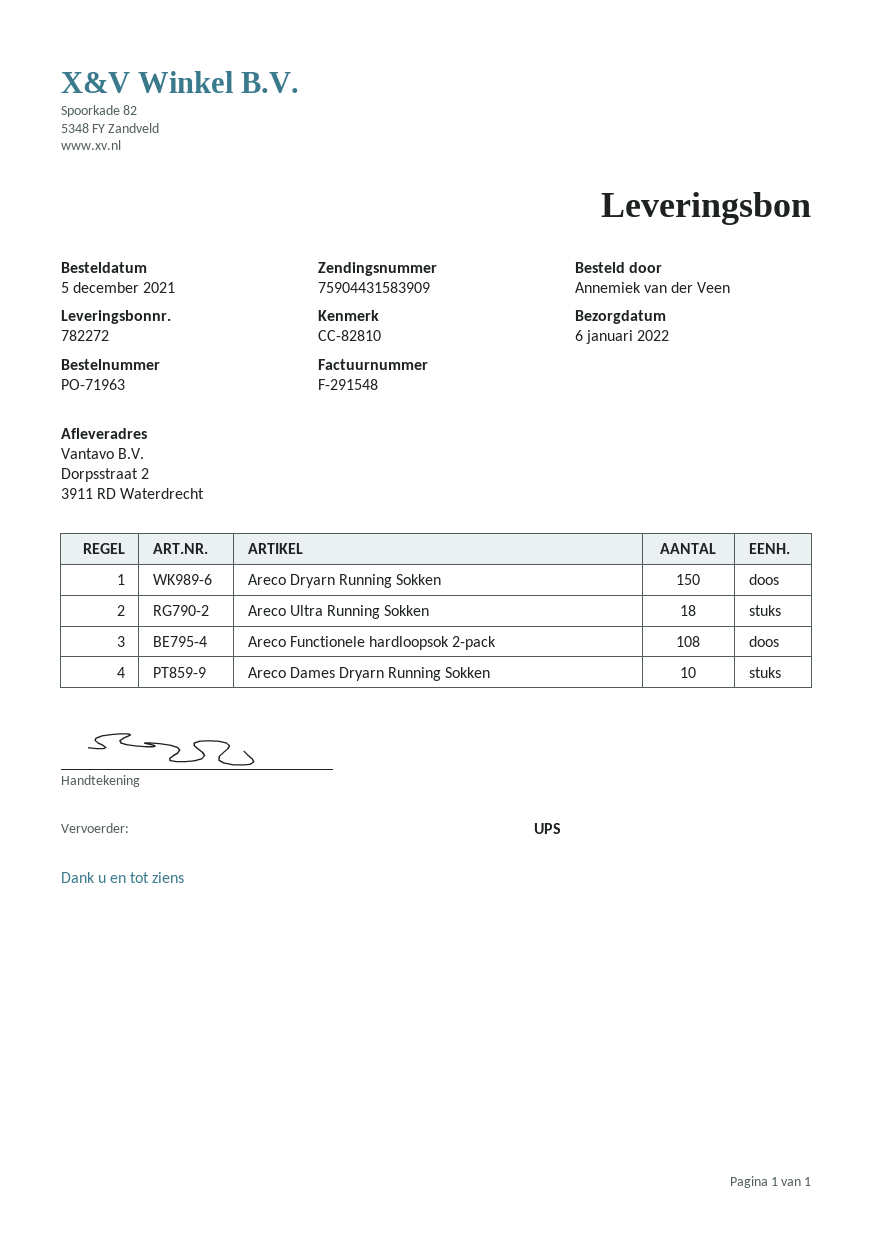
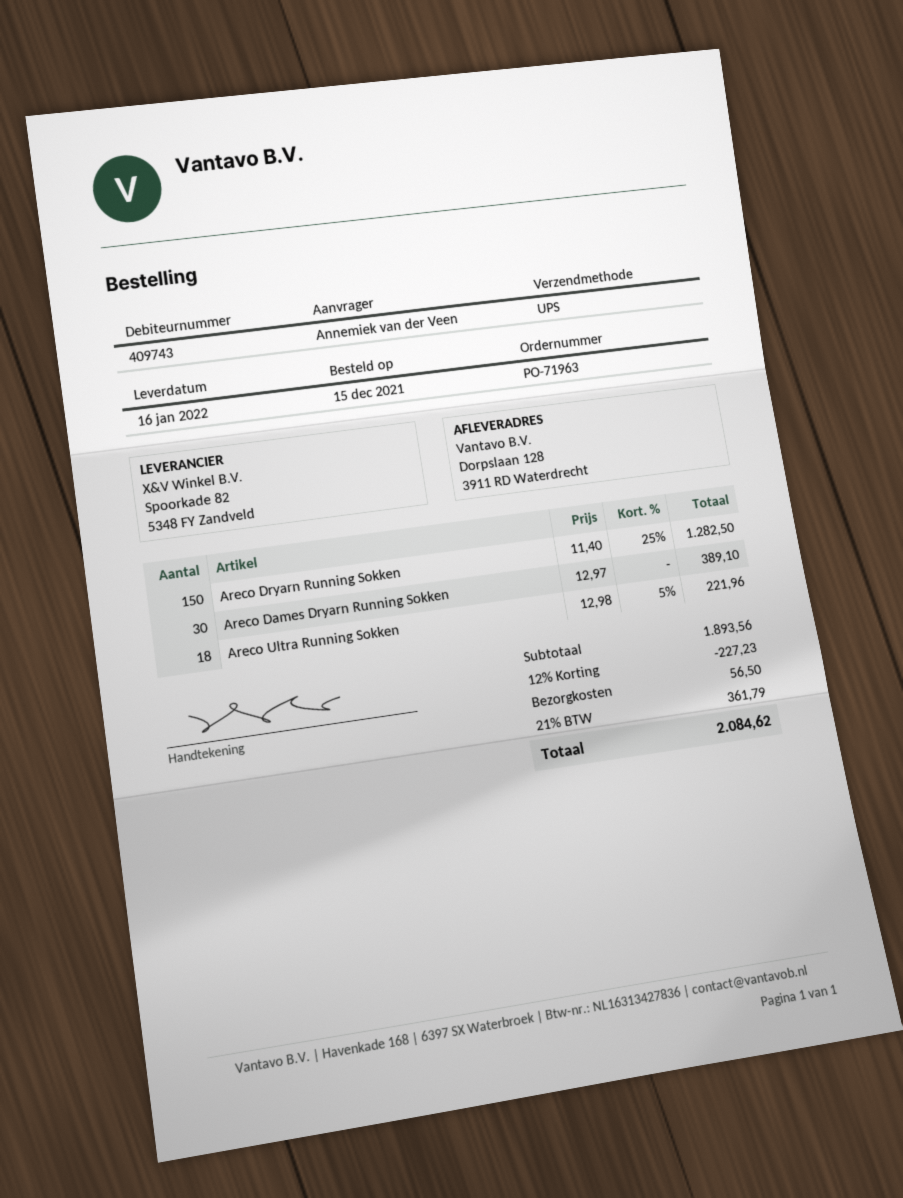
order date: 2021-12-05 -> 2021-12-15
delivery date: 2022-01-06 -> 2022-01-16
ship to: Dorpsstraat 2, 3911 RD Waterdrecht -> Dorpslaan 128, 3911 RD Waterdrecht
Areco Functionele hardloopsok 2-pack: 108 -> none
Areco Dames Dryarn Running Sokken: 10 -> 30

